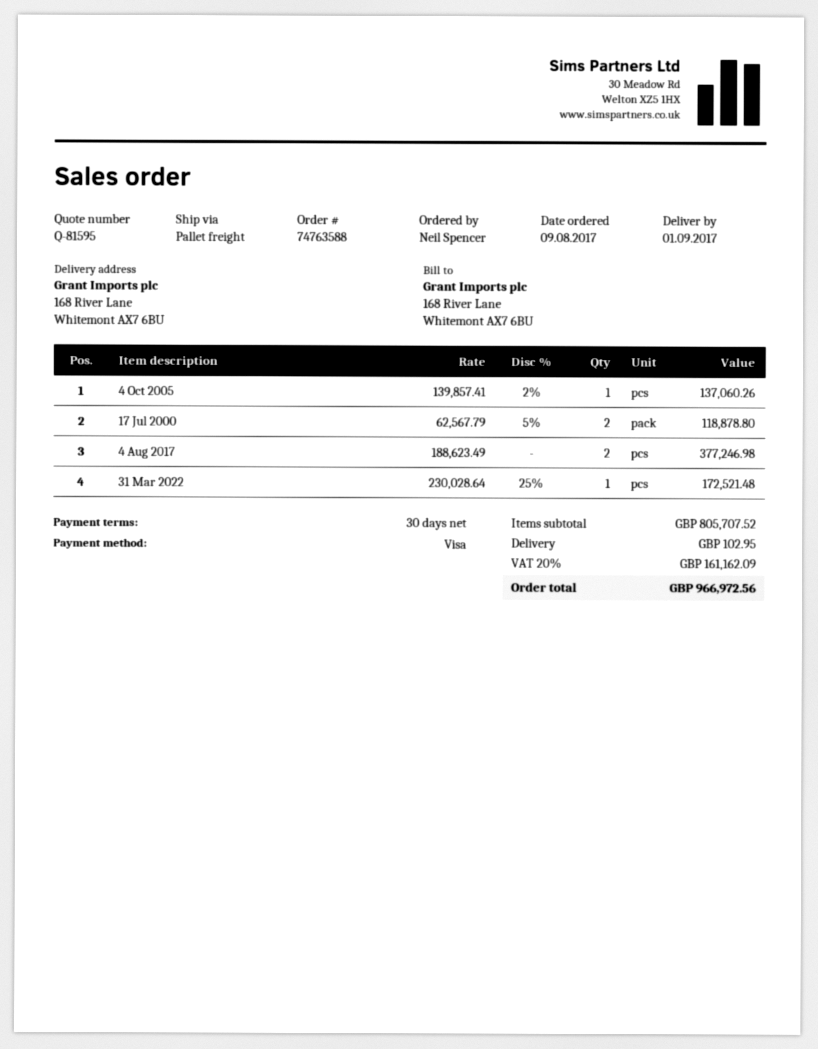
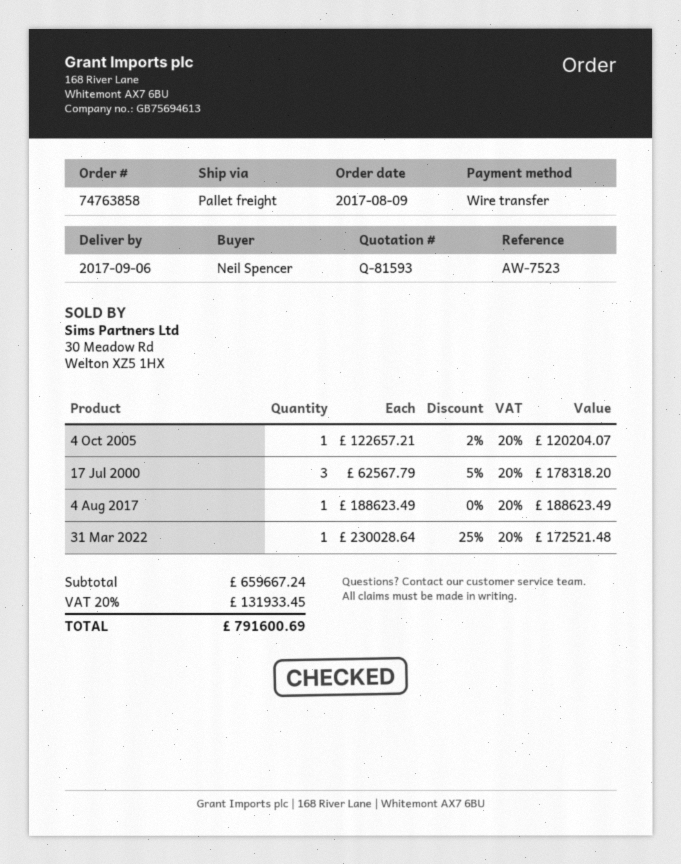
quote number: Q-81595 -> Q-81593
order number: 74763588 -> 74763858
delivery date: 2017-09-01 -> 2017-09-06
payment method: Visa -> bank transfer
4 Oct 2005: 1 x 139857.41 - 2% = 137060.26 -> 1 x 122657.21 - 2% = 120204.07
17 Jul 2000: 2 x 62567.79 - 5% = 118878.80 -> 3 x 62567.79 - 5% = 178318.20
4 Aug 2017: 2 x 188623.49 = 377246.98 -> 1 x 188623.49 = 188623.49
subtotal: 805707.52 -> 659667.24
shipping: 102.95 -> none
tax: 20% = 161162.09 -> 20% = 131933.45
total: 966972.56 -> 791600.69

